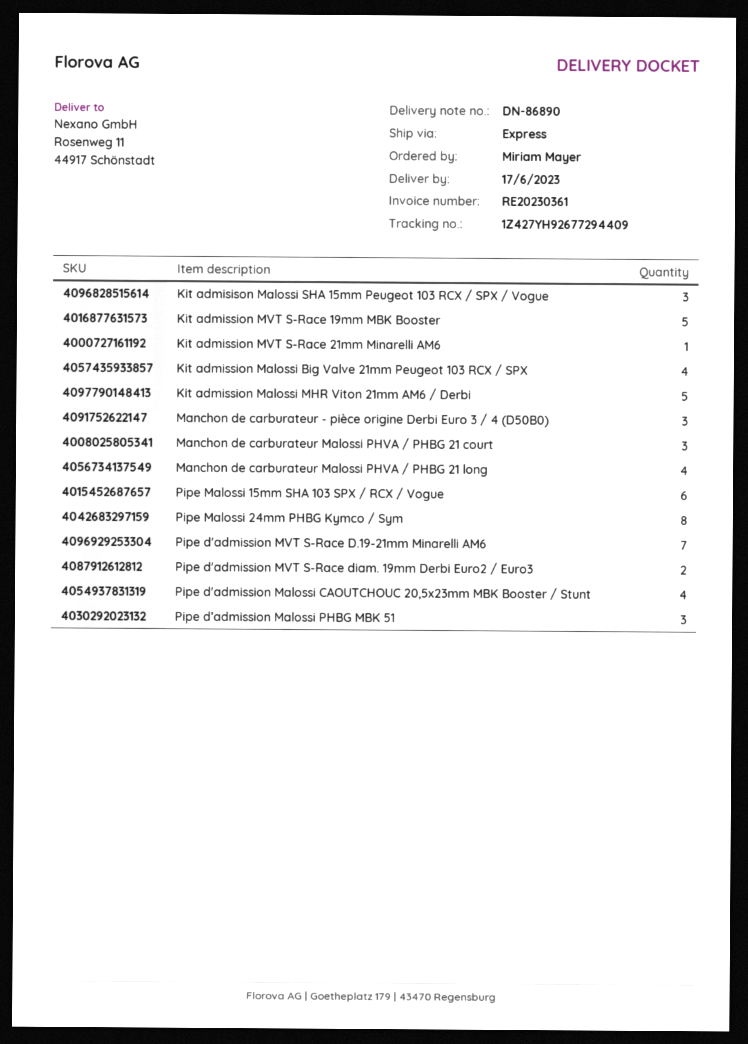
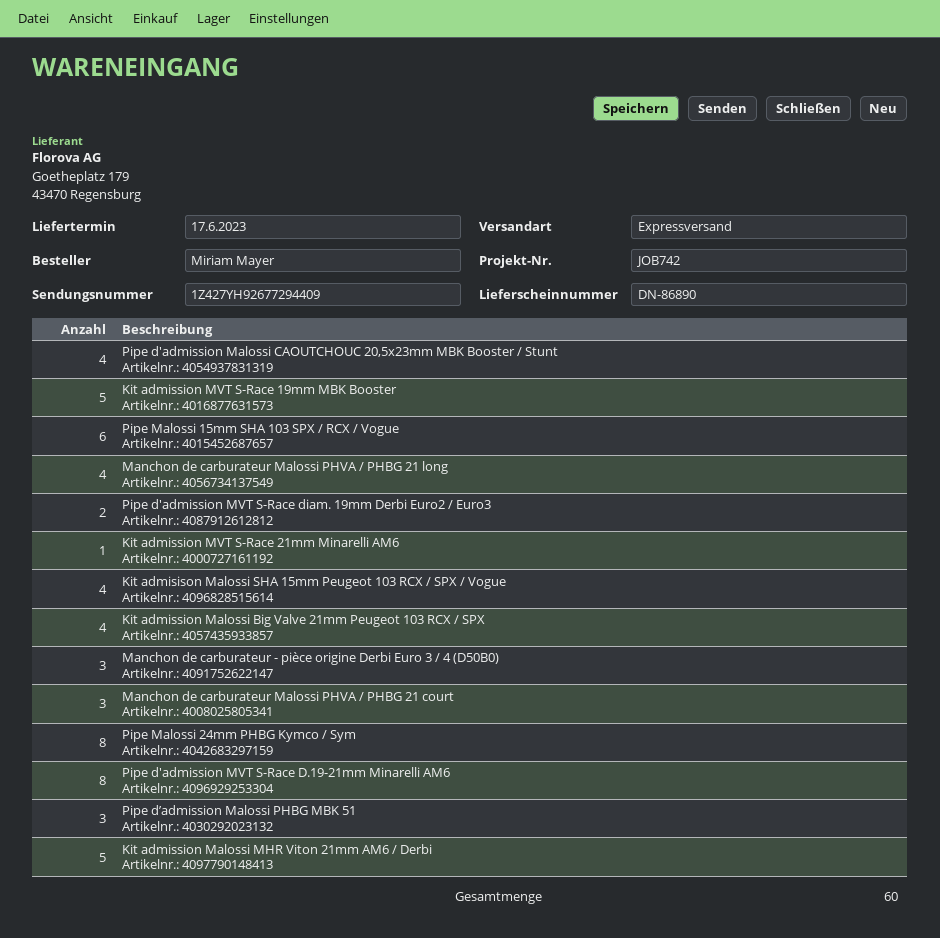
Kit admisison Malossi SHA 15mm Peugeot 103 RCX / SPX / Vogue: 3 -> 4
Pipe d'admission MVT S-Race D.19-21mm Minarelli AM6: 7 -> 8

